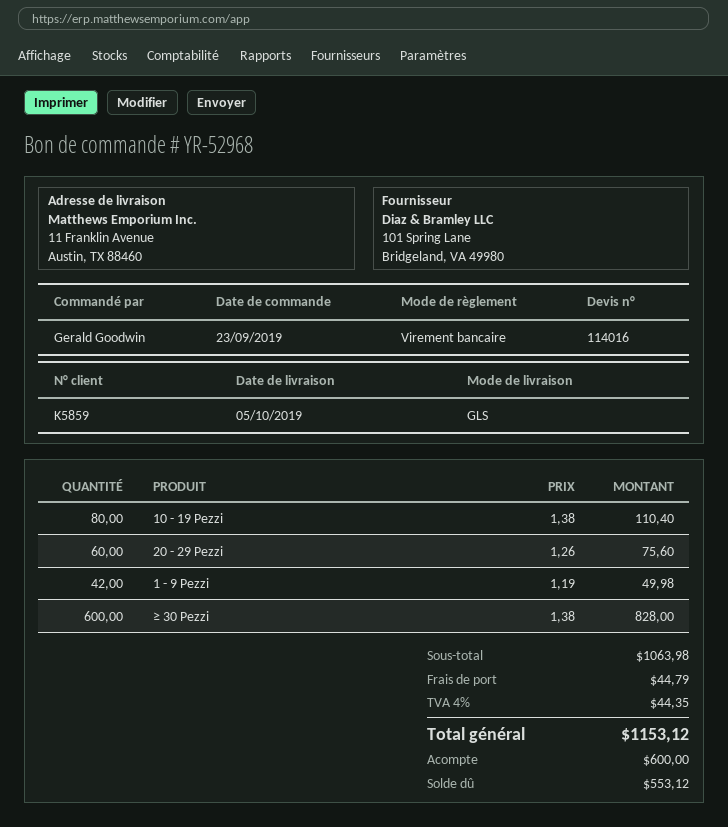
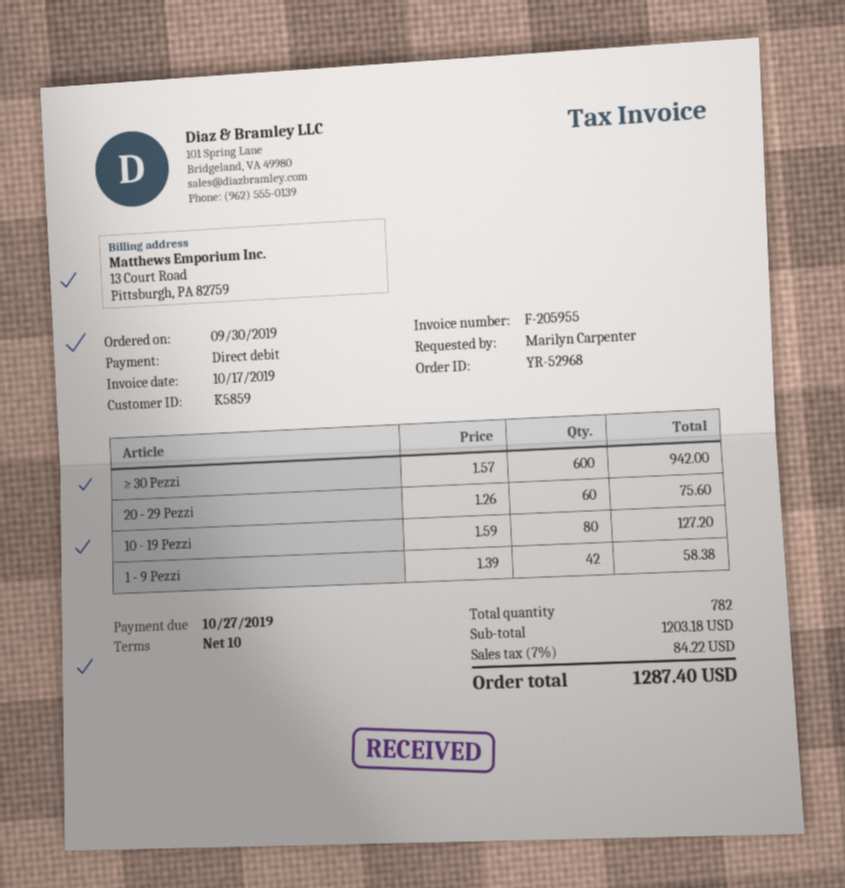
order date: 2019-09-23 -> 2019-09-30
ordered by: Gerald Goodwin -> Marilyn Carpenter
payment method: bank transfer -> direct debit
10 - 19 Pezzi: 80 x 1.38 = 110.40 -> 80 x 1.59 = 127.20
1 - 9 Pezzi: 42 x 1.19 = 49.98 -> 42 x 1.39 = 58.38
≥ 30 Pezzi: 600 x 1.38 = 828.00 -> 600 x 1.57 = 942.00
subtotal: 1063.98 -> 1203.18
shipping: 44.79 -> none
tax: 4% = 44.35 -> 7% = 84.22
total: 1153.12 -> 1287.40

